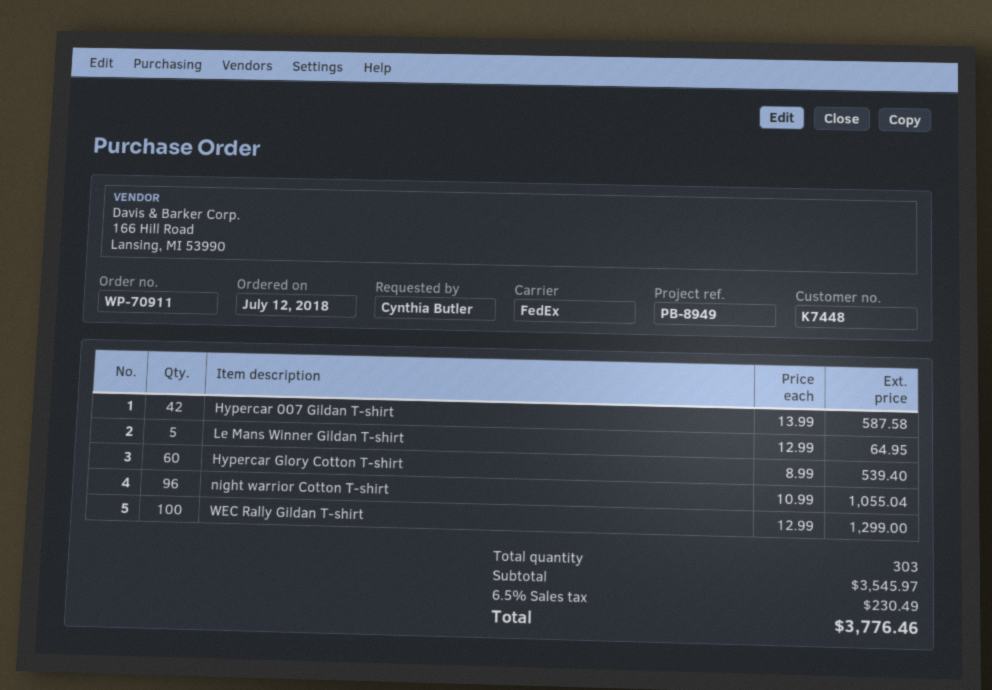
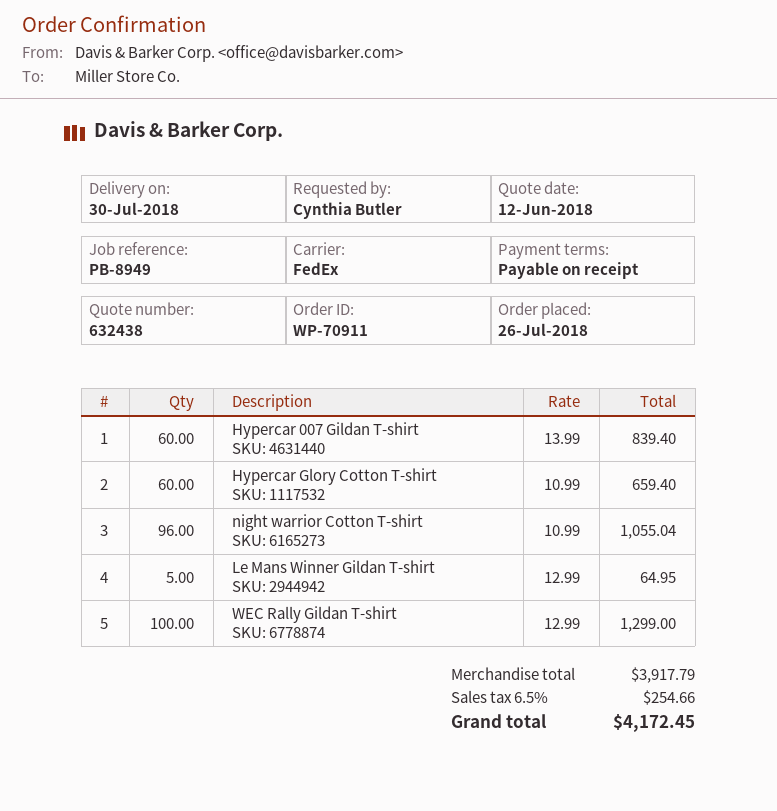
order date: 2018-07-12 -> 2018-07-26
Hypercar 007 Gildan T-shirt: 42 x 13.99 = 587.58 -> 60 x 13.99 = 839.40
Hypercar Glory Cotton T-shirt: 60 x 8.99 = 539.40 -> 60 x 10.99 = 659.40
subtotal: 3545.97 -> 3917.79
tax: 6.5% = 230.49 -> 6.5% = 254.66
total: 3776.46 -> 4172.45

